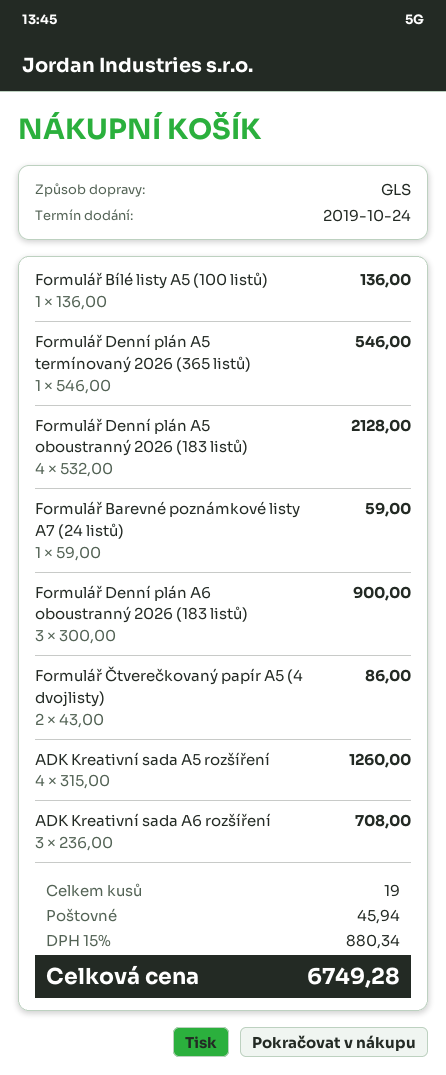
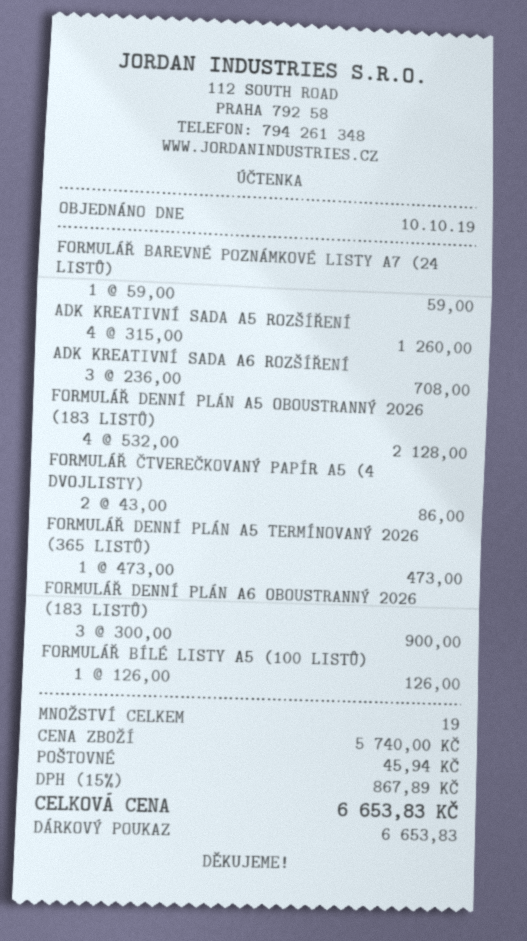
Formulář Bílé listy A5 (100 listů): 1 x 136.00 = 136.00 -> 1 x 126.00 = 126.00
Formulář Denní plán A5 termínovaný 2026 (365 listů): 1 x 546.00 = 546.00 -> 1 x 473.00 = 473.00
tax: 15% = 880.34 -> 15% = 867.89
total: 6749.28 -> 6653.83

